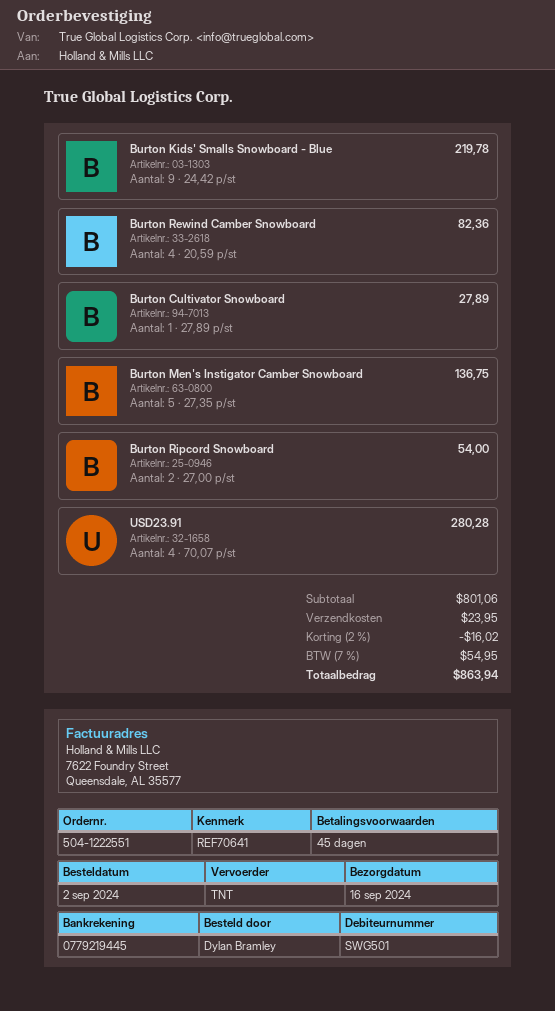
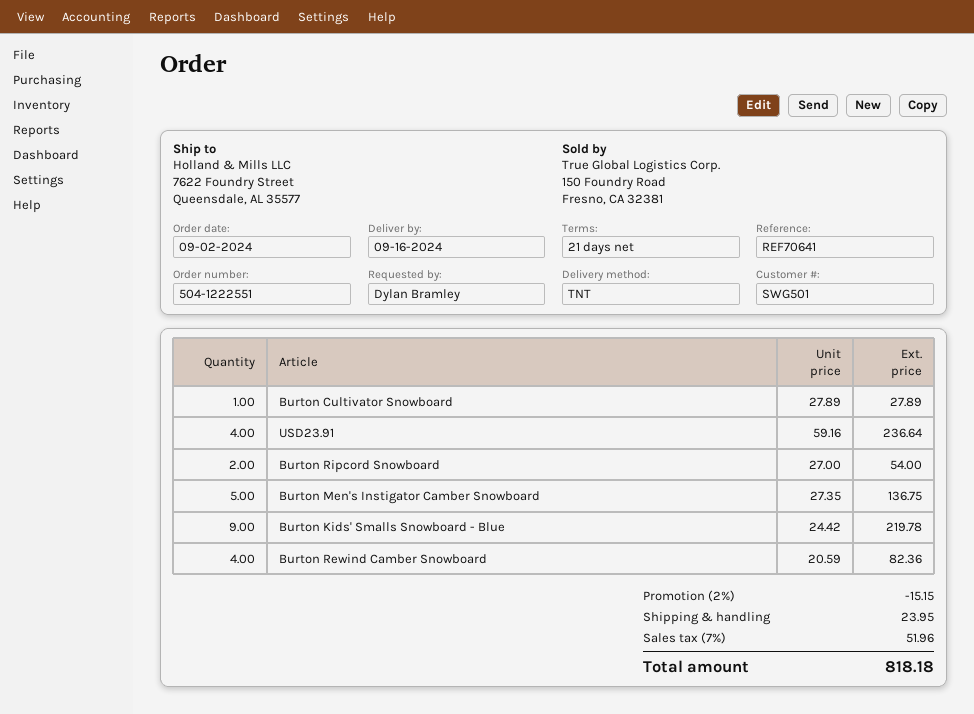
payment terms: 45 days -> 21 days
USD23.91: 4 x 70.07 = 280.28 -> 4 x 59.16 = 236.64
discount: 2% = 16.02 -> 2% = 15.15
tax: 7% = 54.95 -> 7% = 51.96
total: 863.94 -> 818.18

